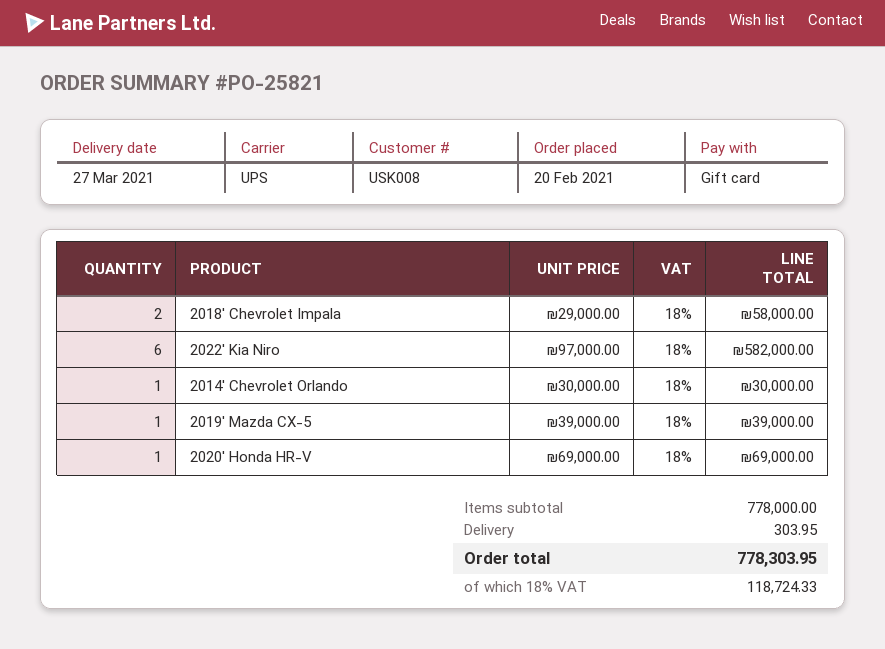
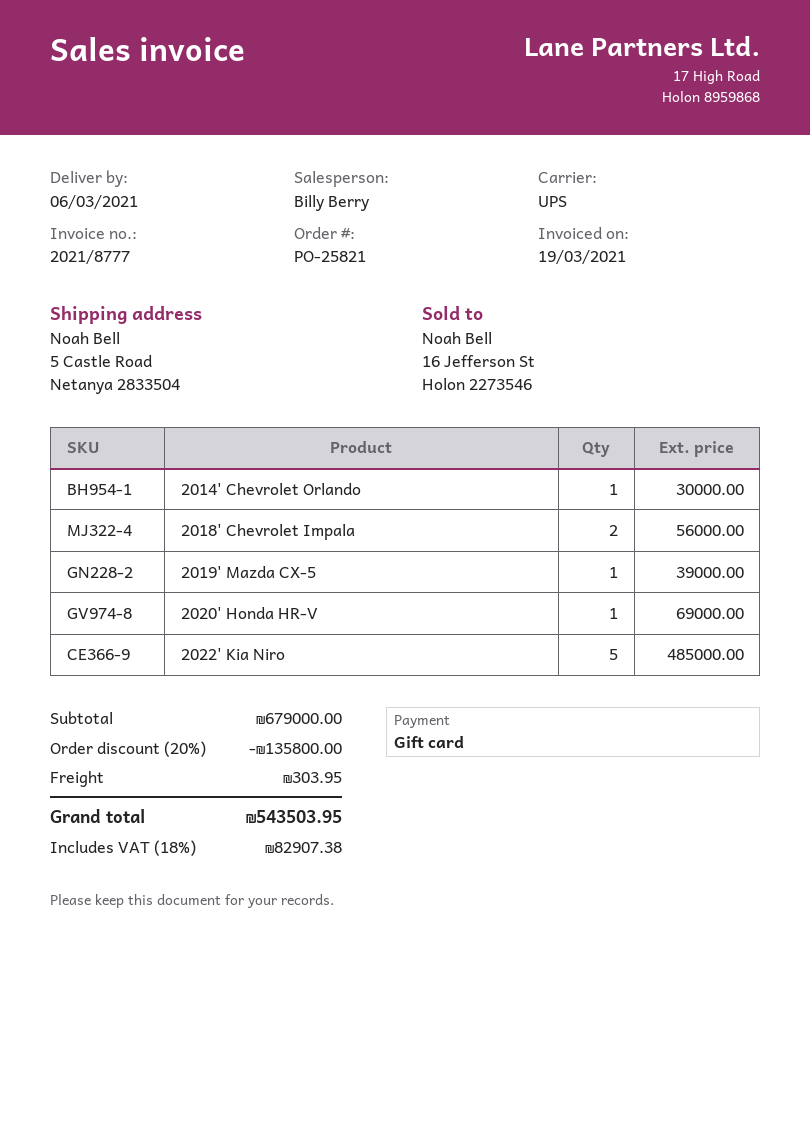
delivery date: 2021-03-27 -> 2021-03-06
2018' Chevrolet Impala: 2 for 58000.00 -> 2 for 56000.00
2022' Kia Niro: 6 for 582000.00 -> 5 for 485000.00
subtotal: 778000.00 -> 679000.00
discount: none -> 20% = 135800.00
tax: 18% = 118724.33 -> 18% = 82907.38
total: 778303.95 -> 543503.95

